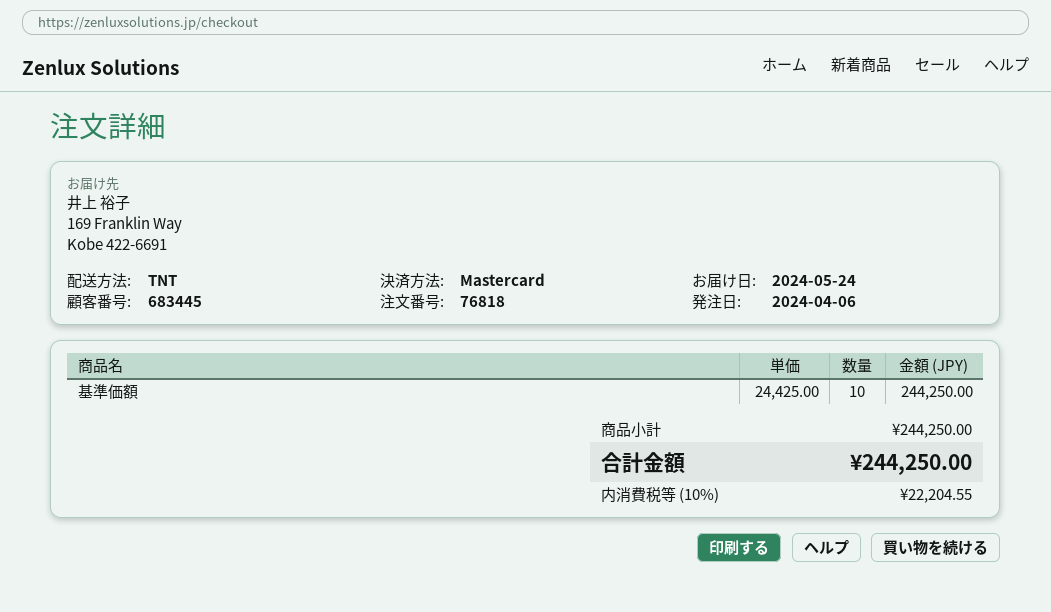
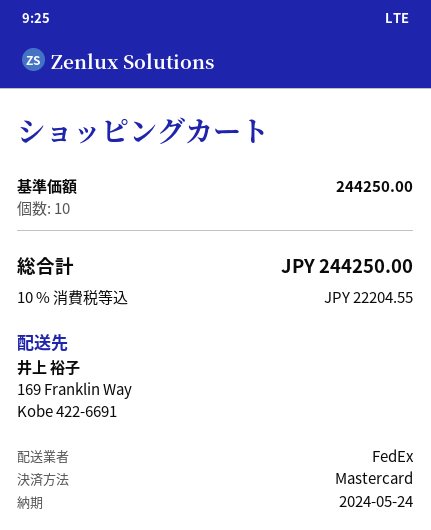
shipping method: TNT -> FedEx

